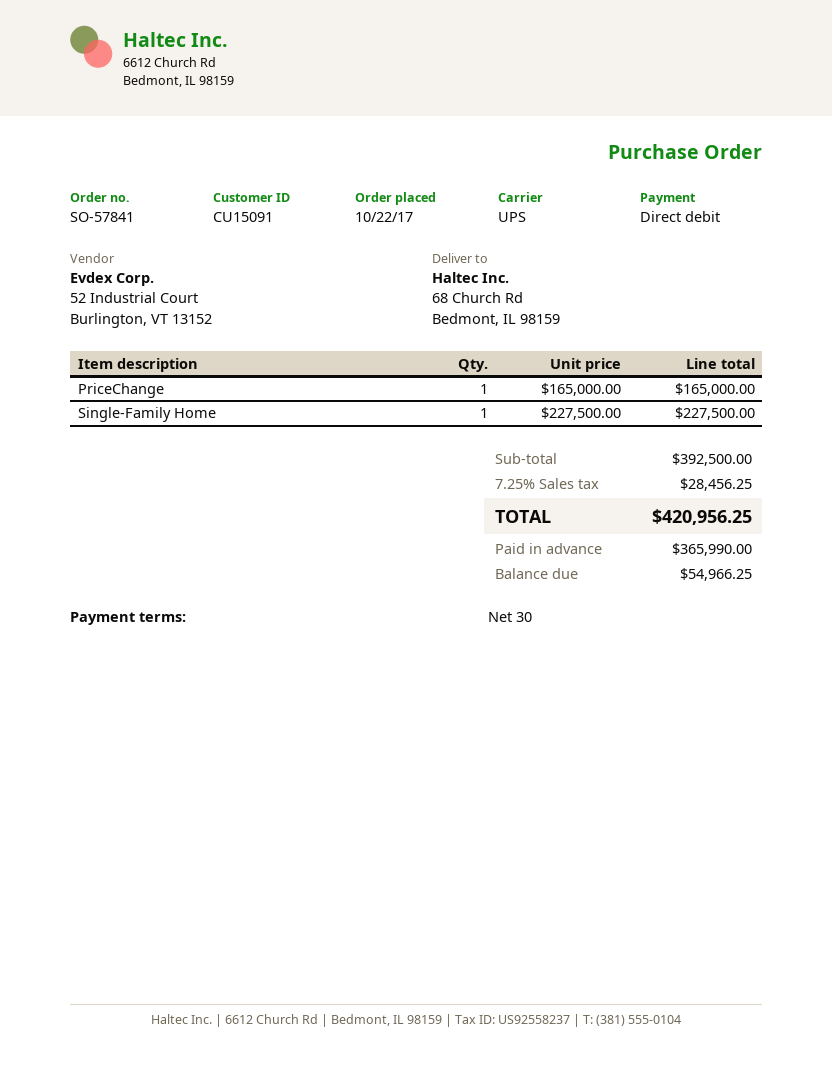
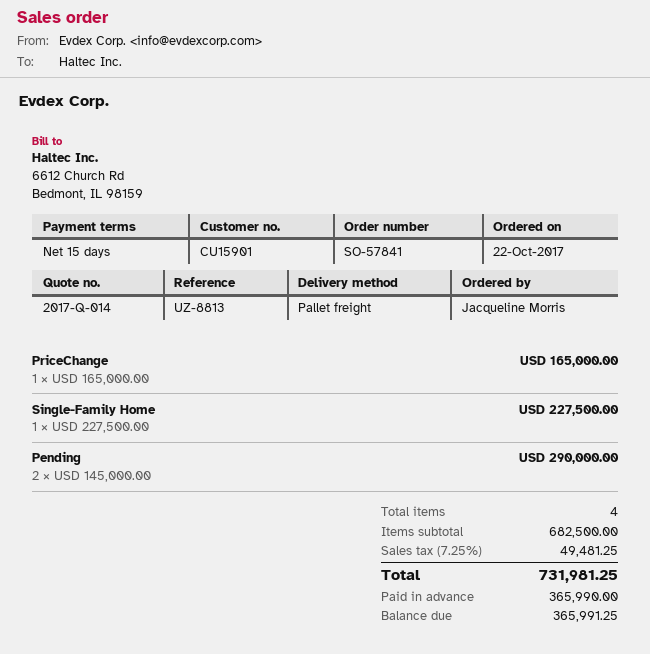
payment terms: 30 days -> 15 days
customer number: CU15091 -> CU15901
shipping method: UPS -> pallet freight
Pending: none -> 2 x 145000.00 = 290000.00
subtotal: 392500.00 -> 682500.00
tax: 7.25% = 28456.25 -> 7.25% = 49481.25
total: 420956.25 -> 731981.25
balance: 54966.25 -> 365991.25

